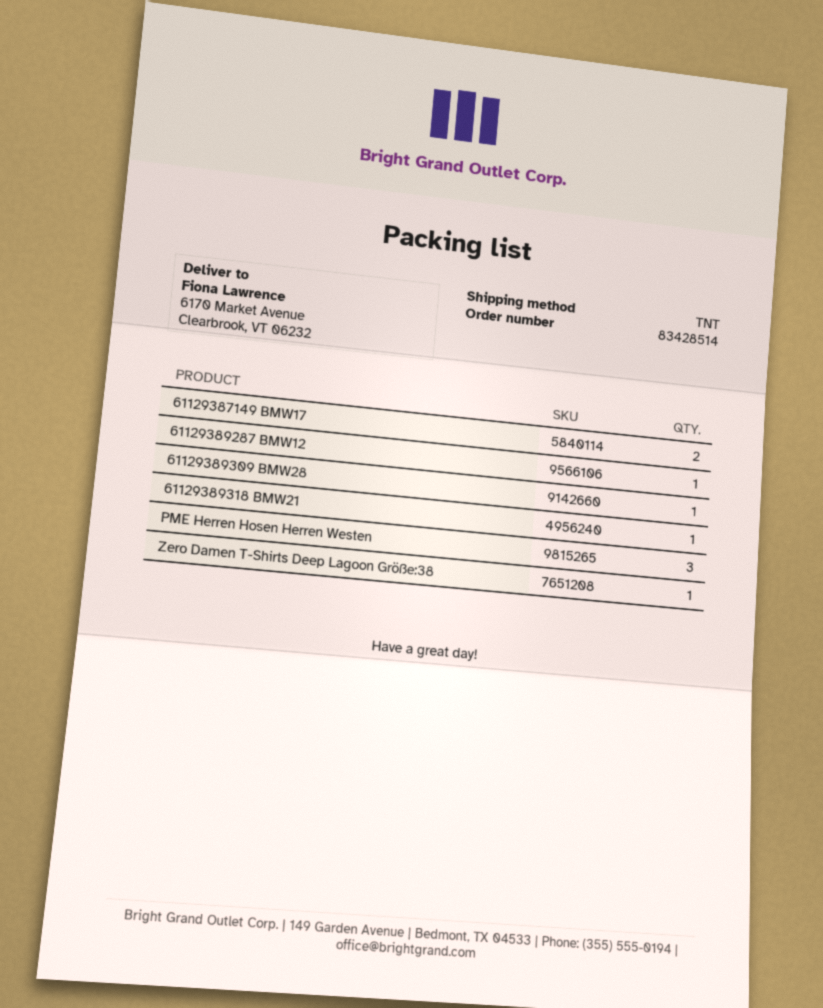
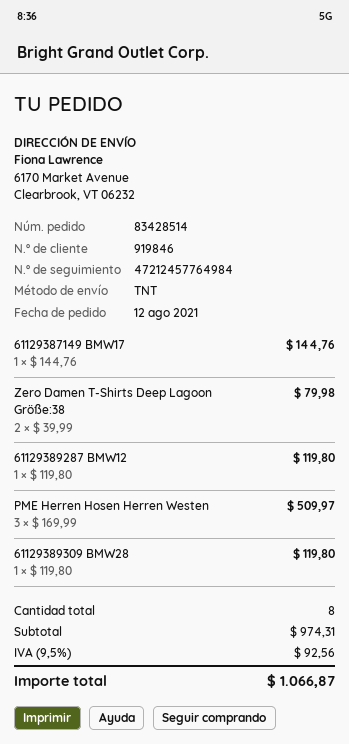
61129387149 BMW17: 2 -> 1
61129389318 BMW21: 1 -> none
Zero Damen T-Shirts Deep Lagoon Größe:38: 1 -> 2

